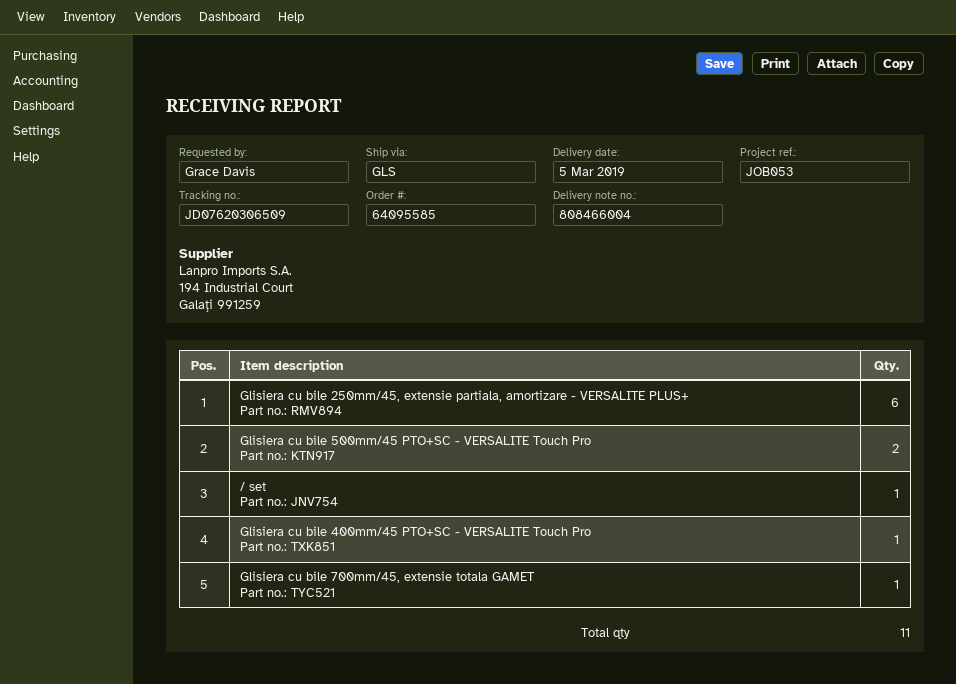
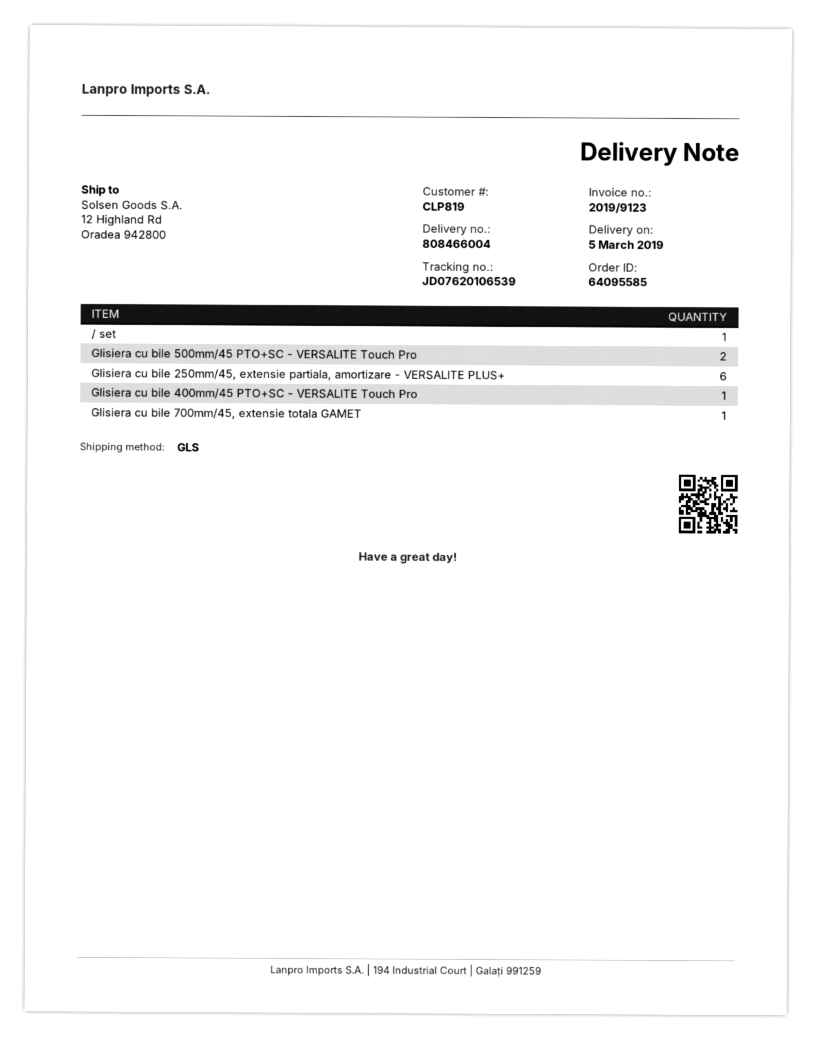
tracking number: JD07620306509 -> JD07620106539

